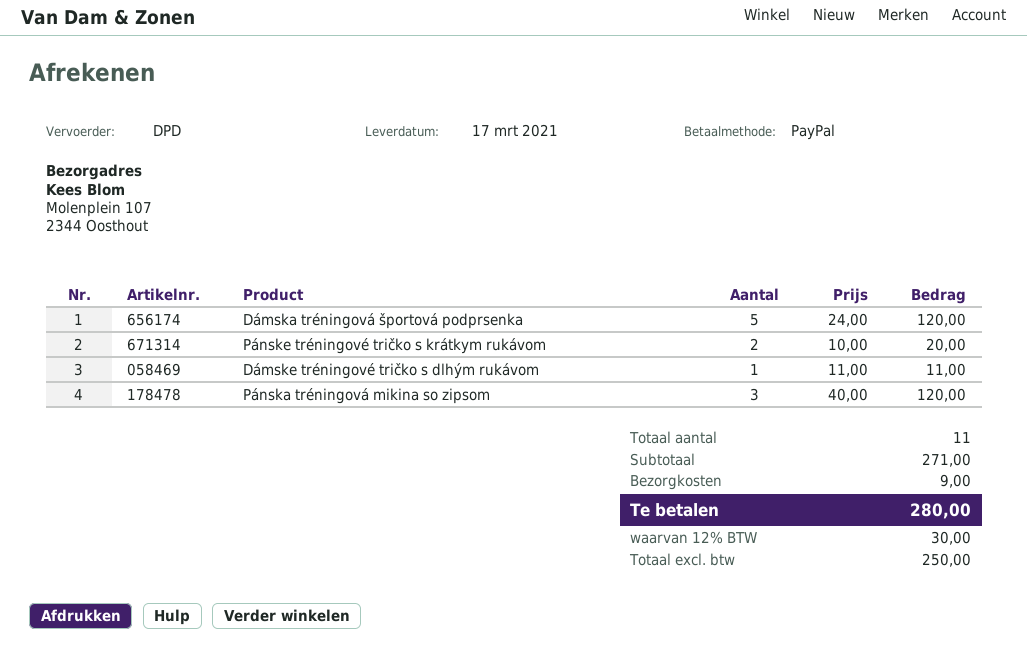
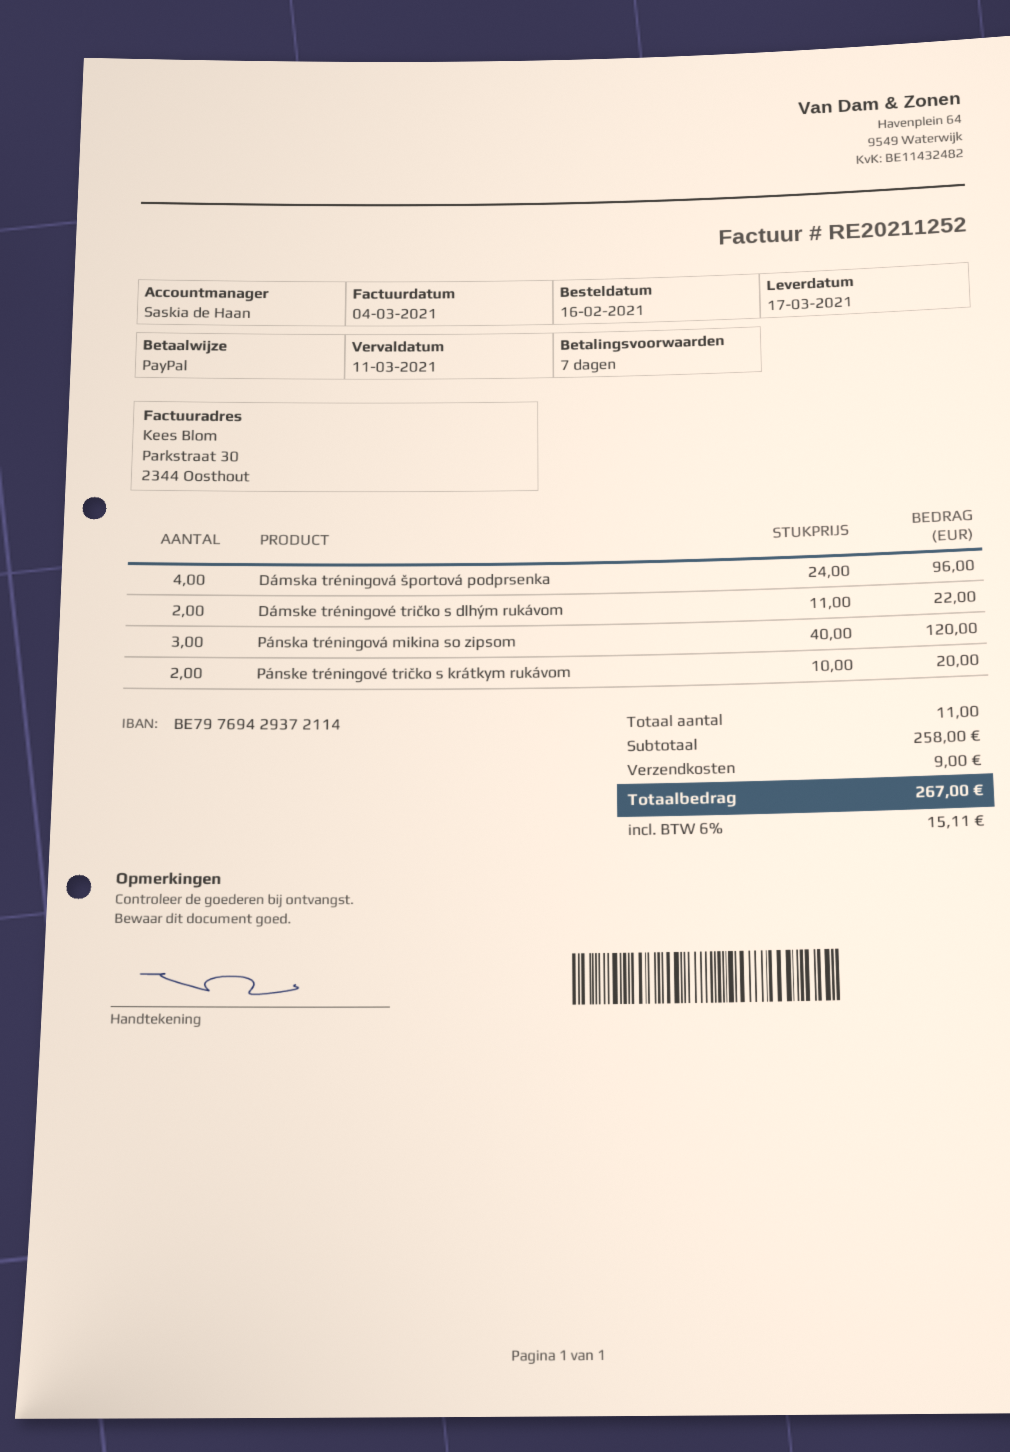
Dámska tréningová športová podprsenka: 5 x 24.00 = 120.00 -> 4 x 24.00 = 96.00
Dámske tréningové tričko s dlhým rukávom: 1 x 11.00 = 11.00 -> 2 x 11.00 = 22.00
subtotal: 271.00 -> 258.00
tax: 12% = 30.00 -> 6% = 15.11
total: 280.00 -> 267.00

